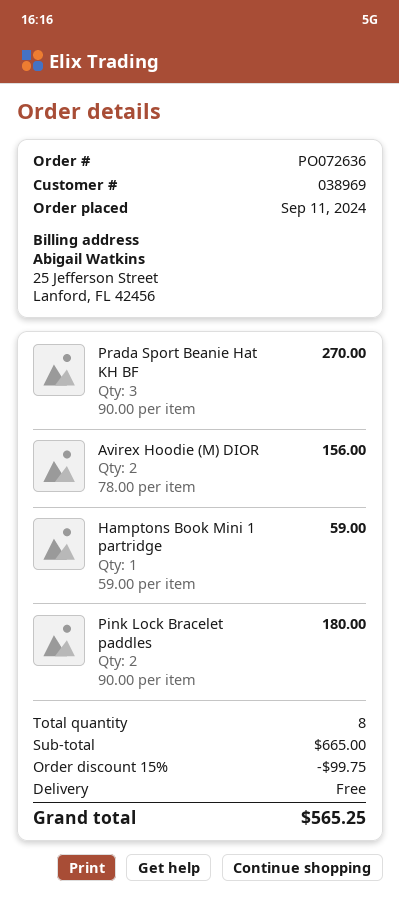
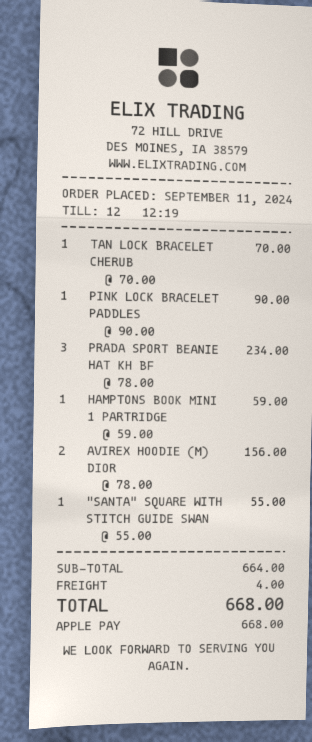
Prada Sport Beanie Hat KH BF: 3 x 90.00 = 270.00 -> 3 x 78.00 = 234.00
Pink Lock Bracelet paddles: 2 x 90.00 = 180.00 -> 1 x 90.00 = 90.00
TAN LOCK BRACELET CHERUB: none -> 1 x 70.00 = 70.00
"SANTA" SQUARE WITH STITCH GUIDE SWAN: none -> 1 x 55.00 = 55.00
subtotal: 665.00 -> 664.00
discount: 15% = 99.75 -> none
shipping: 0.00 -> 4.00
total: 565.25 -> 668.00

